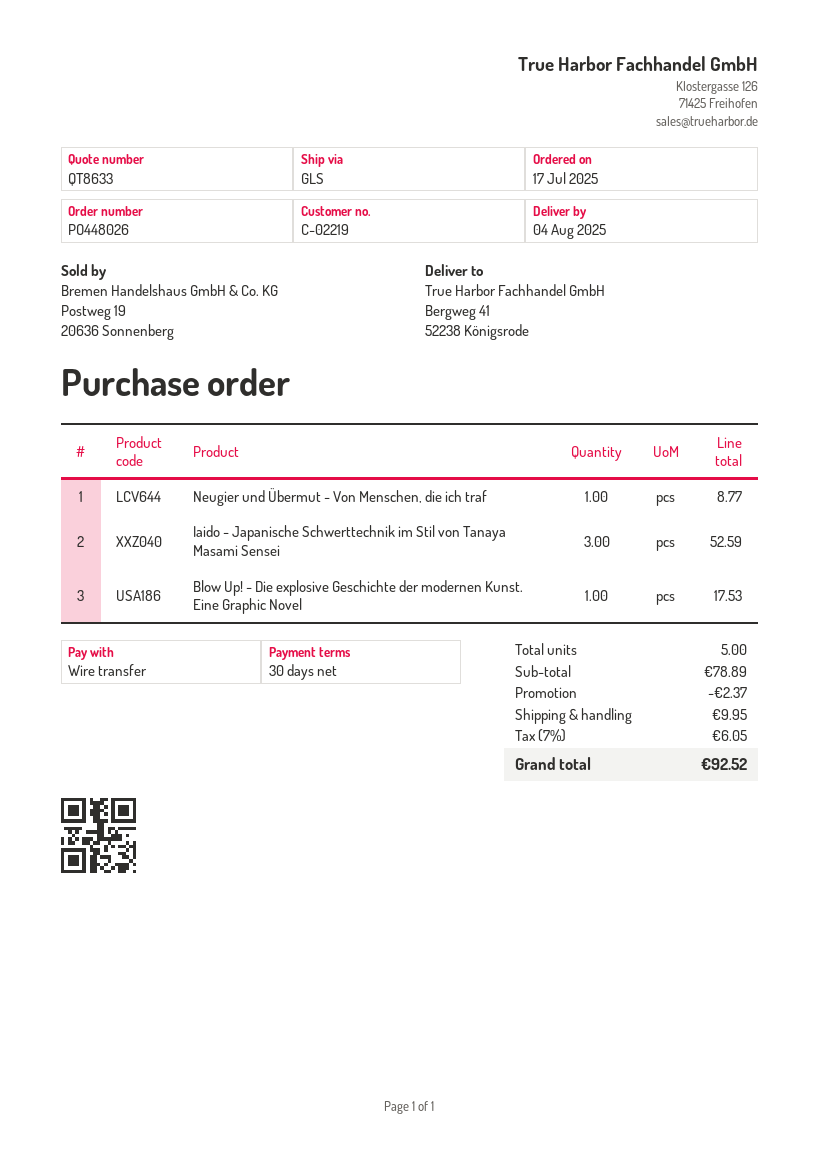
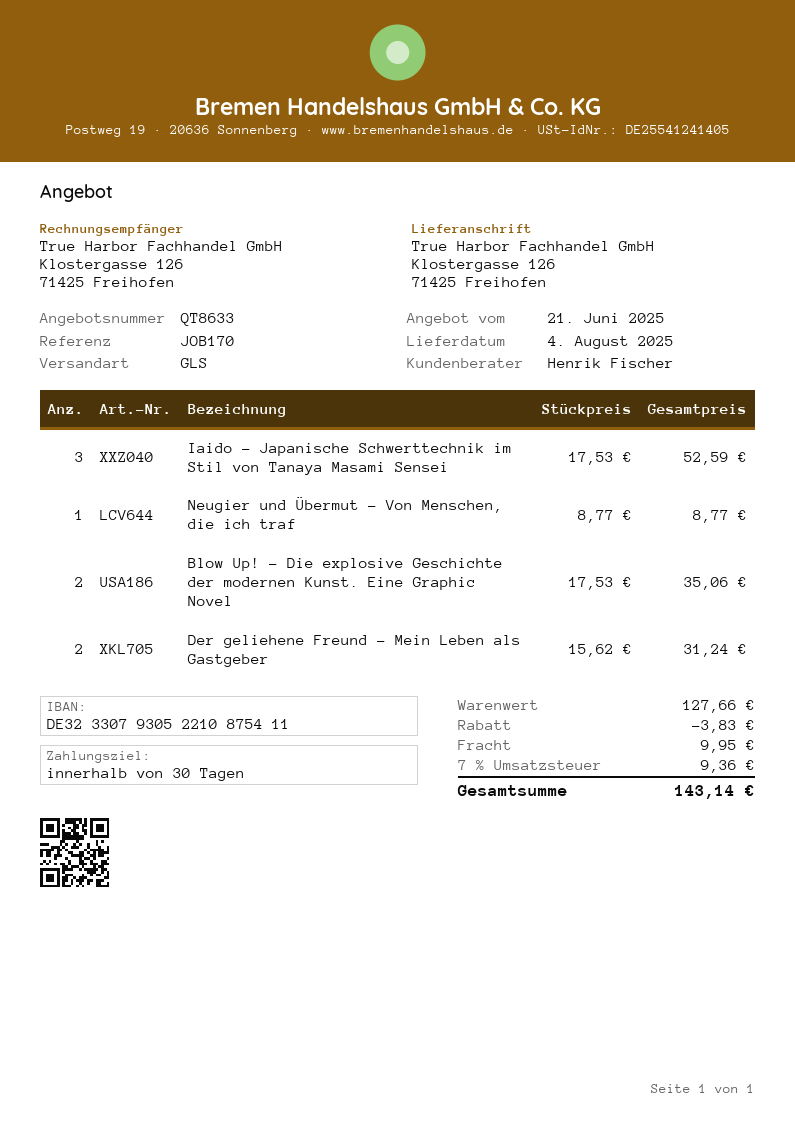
ship to: Bergweg 41, 52238 Königsrode -> Klostergasse 126, 71425 Freihofen
Blow Up! - Die explosive Geschichte der modernen Kunst. Eine Graphic Novel: 1 for 17.53 -> 2 for 35.06
Der geliehene Freund - Mein Leben als Gastgeber: none -> 2 for 31.24
subtotal: 78.89 -> 127.66
discount: 2.37 -> 3.83
tax: 7% = 6.05 -> 7% = 9.36
total: 92.52 -> 143.14

